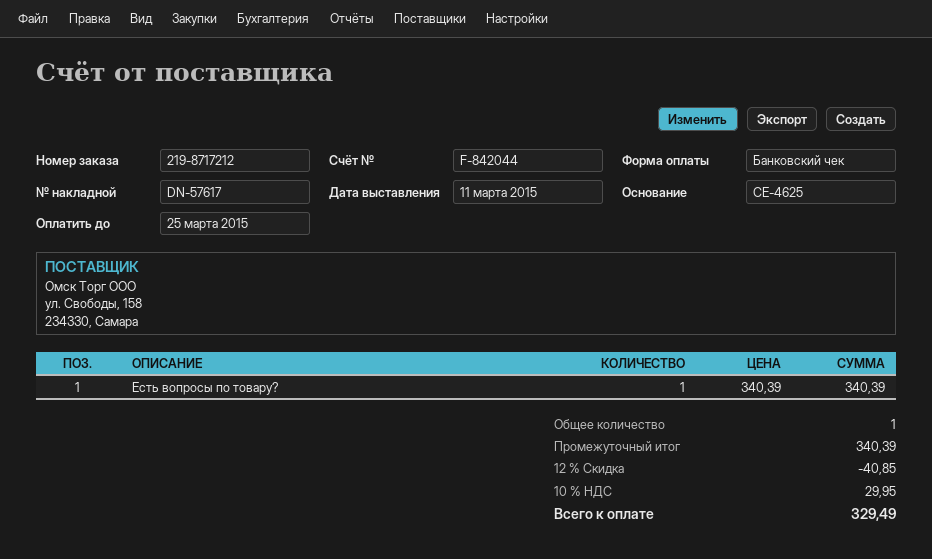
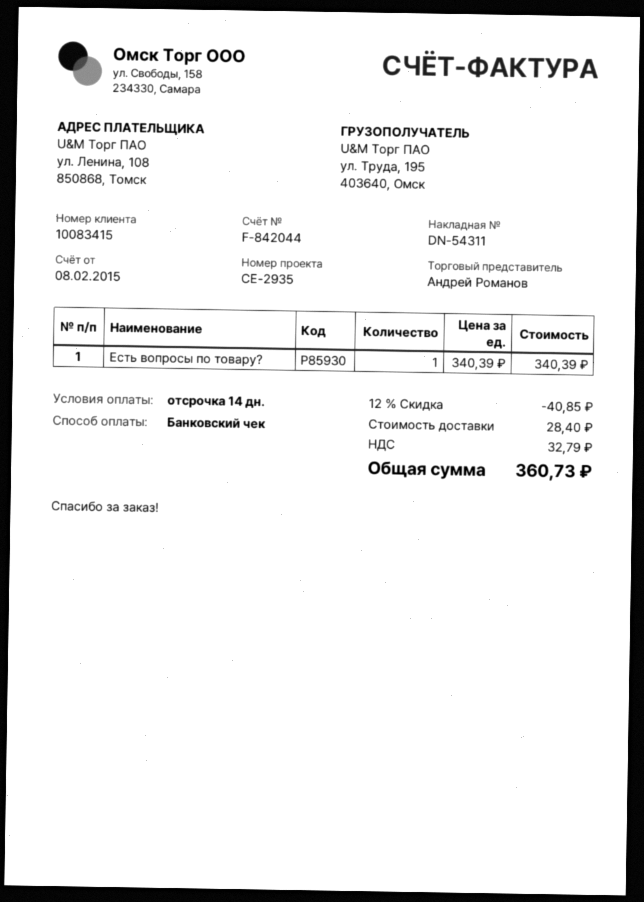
delivery note number: DN-57617 -> DN-54311
invoice date: 2015-03-11 -> 2015-02-08
reference: CE-4625 -> CE-2935
shipping: none -> 28.40
tax: 29.95 -> 32.79
total: 329.49 -> 360.73

